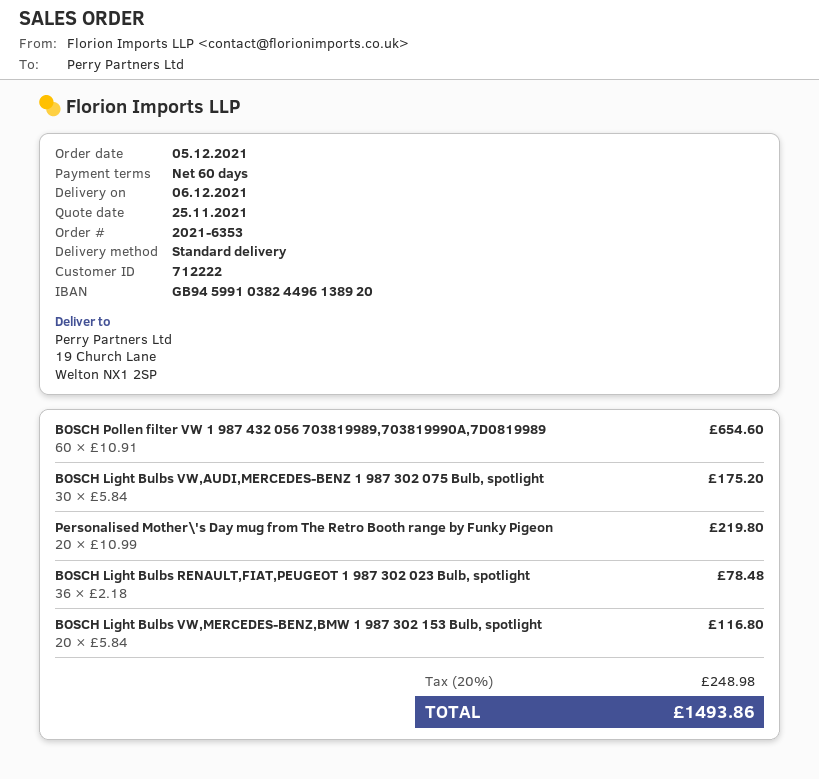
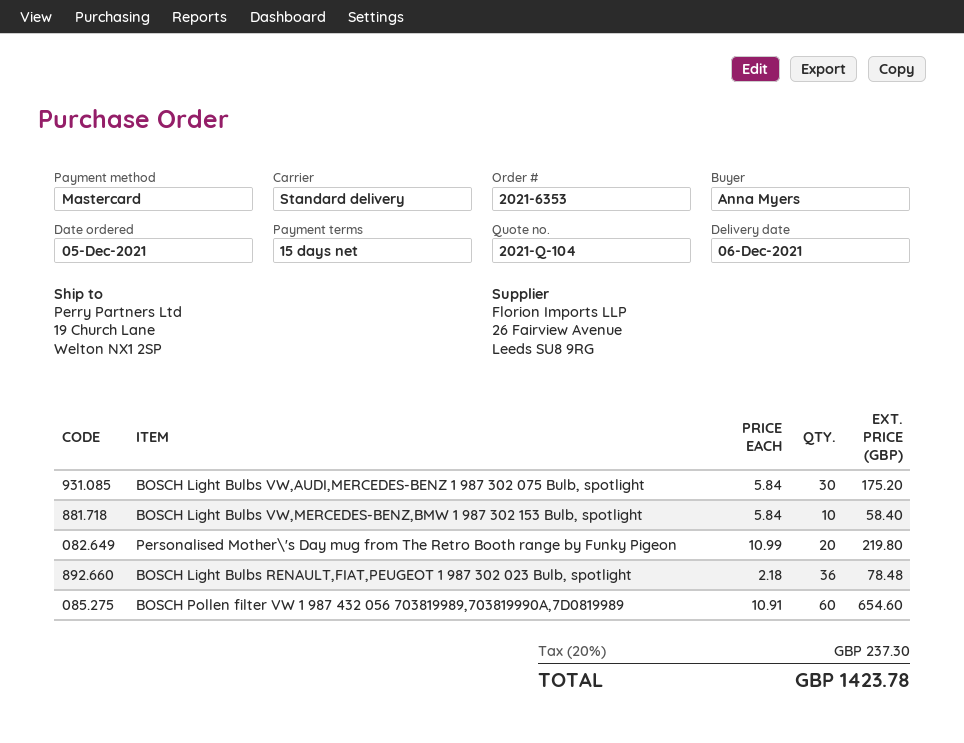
payment terms: 60 days -> 15 days
BOSCH Light Bulbs VW,MERCEDES-BENZ,BMW 1 987 302 153 Bulb, spotlight: 20 x 5.84 = 116.80 -> 10 x 5.84 = 58.40
tax: 20% = 248.98 -> 20% = 237.30
total: 1493.86 -> 1423.78

